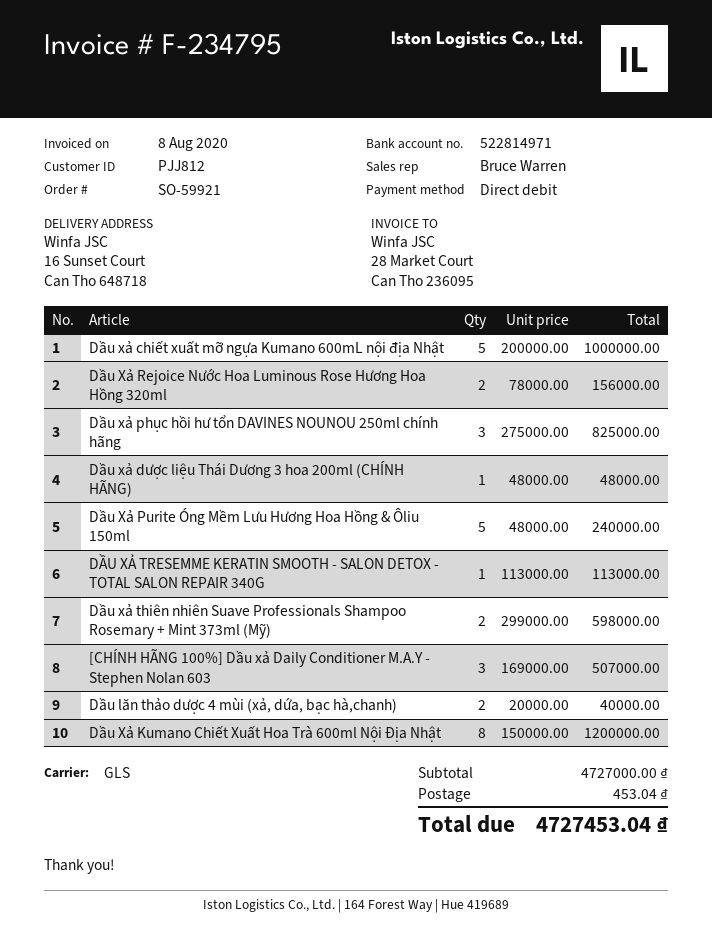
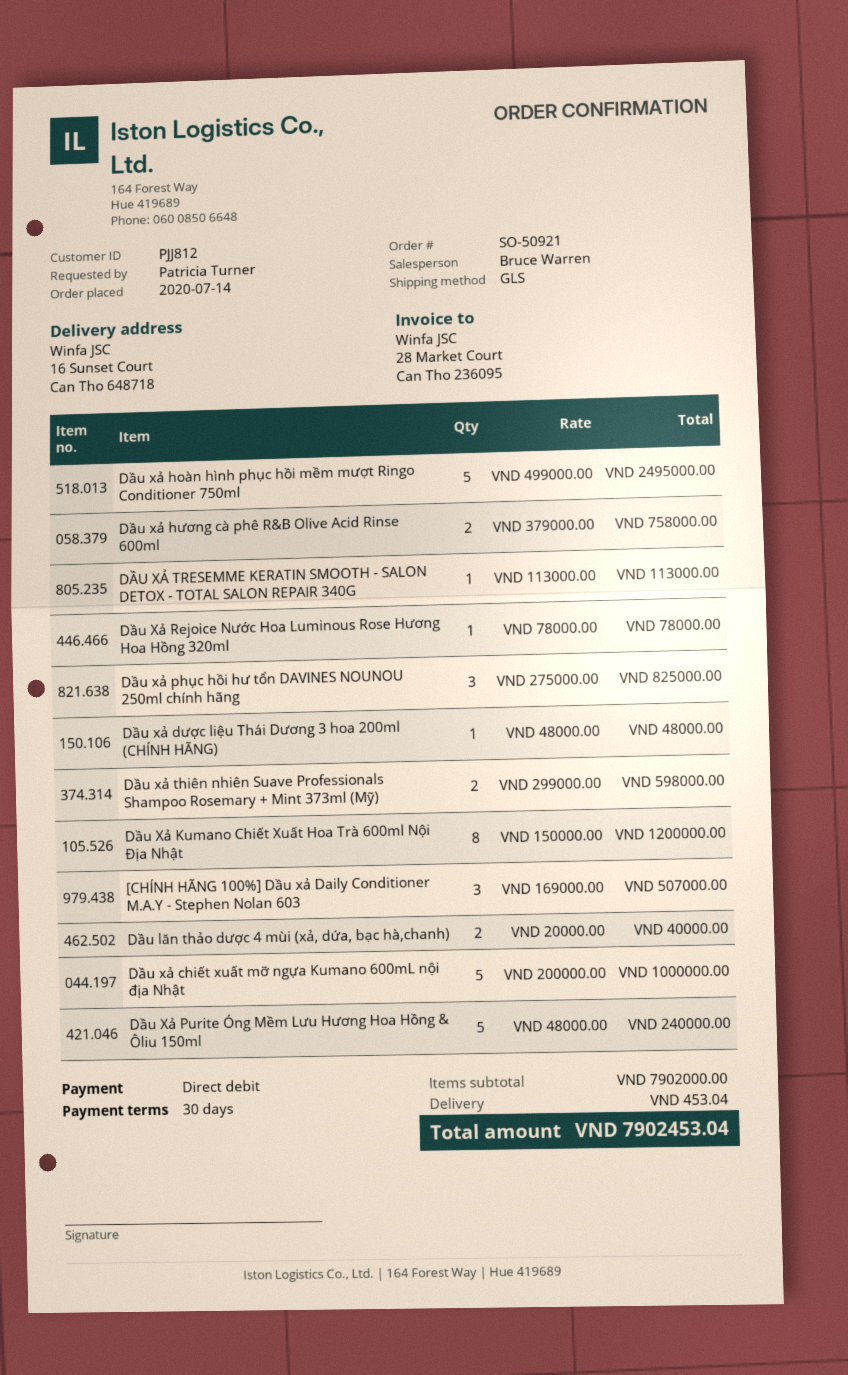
order number: SO-59921 -> SO-50921
Dầu Xả Rejoice Nước Hoa Luminous Rose Hương Hoa Hồng 320ml: 2 x 78000.00 = 156000.00 -> 1 x 78000.00 = 78000.00
Dầu xả hoàn hình phục hồi mềm mượt Ringo Conditioner 750ml: none -> 5 x 499000.00 = 2495000.00
Dầu xả hương cà phê R&B Olive Acid Rinse 600ml: none -> 2 x 379000.00 = 758000.00
subtotal: 4727000.00 -> 7902000.00
total: 4727453.04 -> 7902453.04

